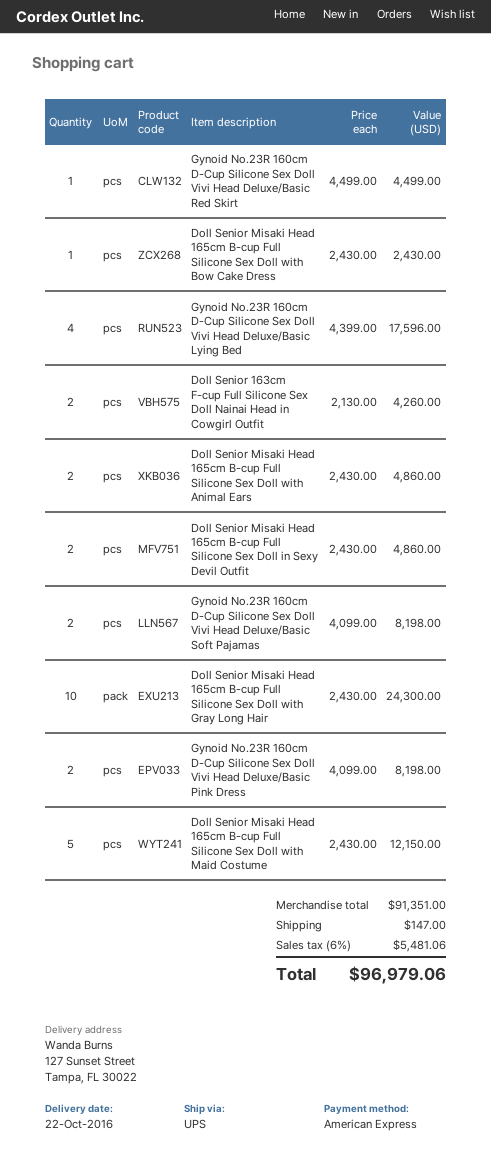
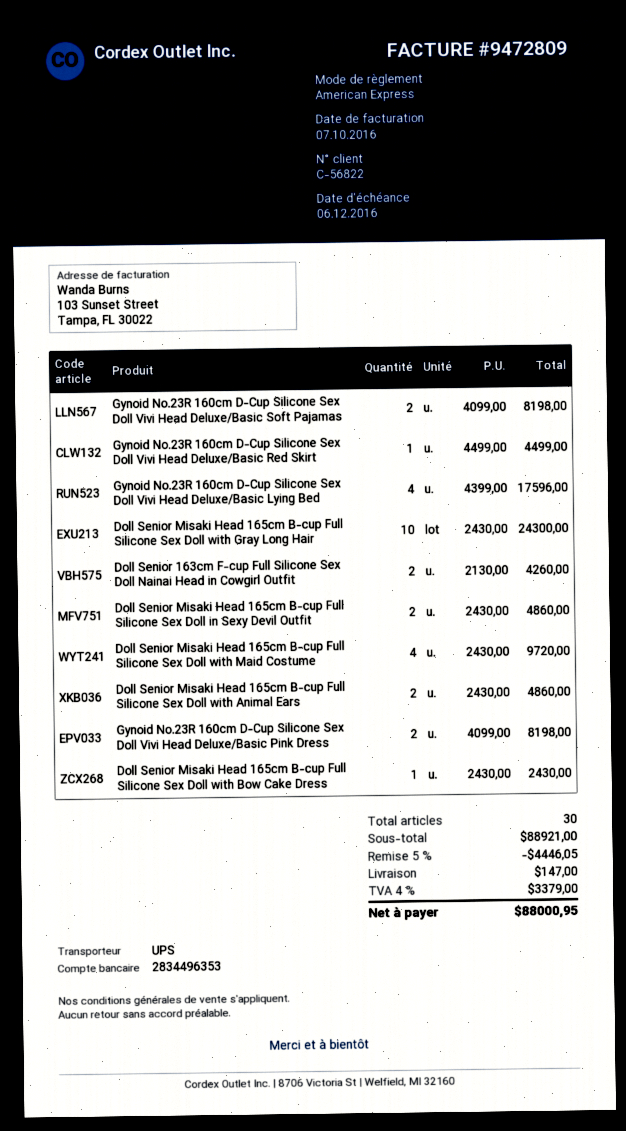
Doll Senior Misaki Head 165cm B-cup Full Silicone Sex Doll with Maid Costume: 5 x 2430.00 = 12150.00 -> 4 x 2430.00 = 9720.00
subtotal: 91351.00 -> 88921.00
discount: none -> 5% = 4446.05
tax: 6% = 5481.06 -> 4% = 3379.00
total: 96979.06 -> 88000.95

